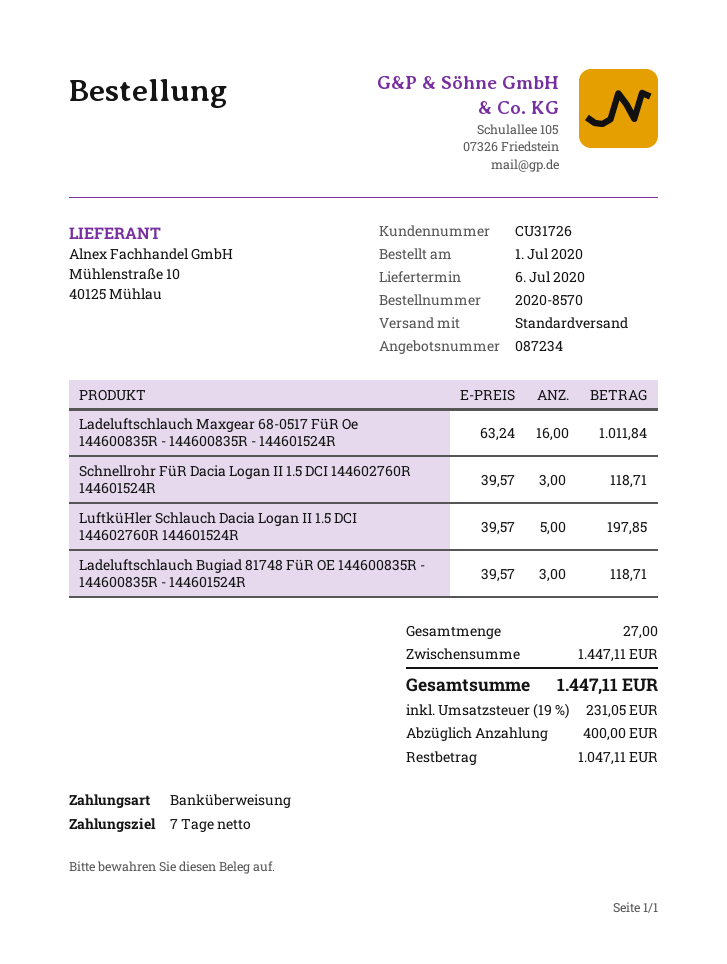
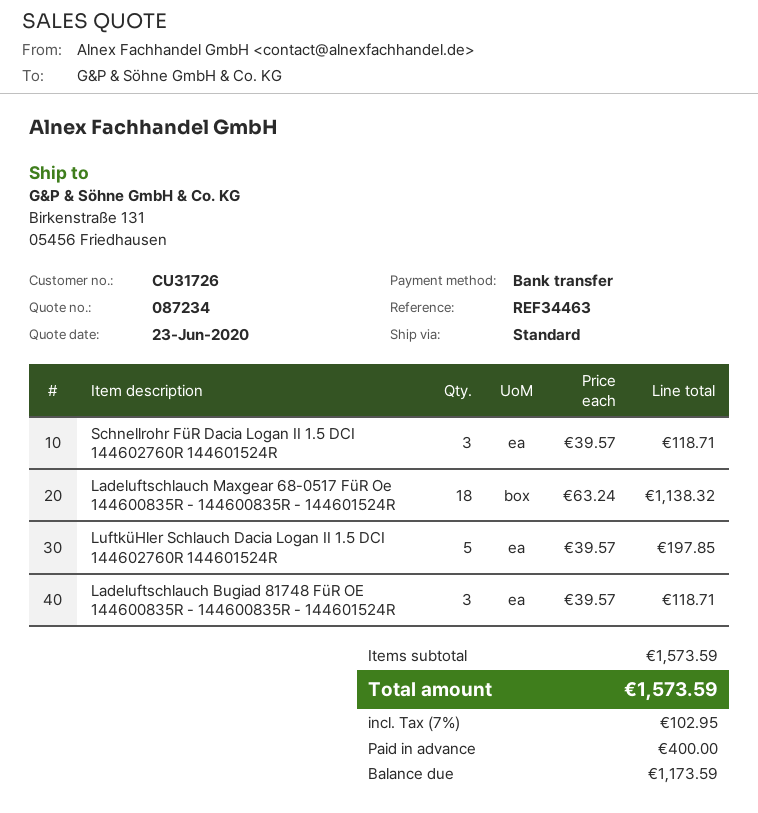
Ladeluftschlauch Maxgear 68-0517 FüR Oe 144600835R - 144600835R - 144601524R: 16 x 63.24 = 1011.84 -> 18 x 63.24 = 1138.32
subtotal: 1447.11 -> 1573.59
tax: 19% = 231.05 -> 7% = 102.95
total: 1447.11 -> 1573.59
balance: 1047.11 -> 1173.59

